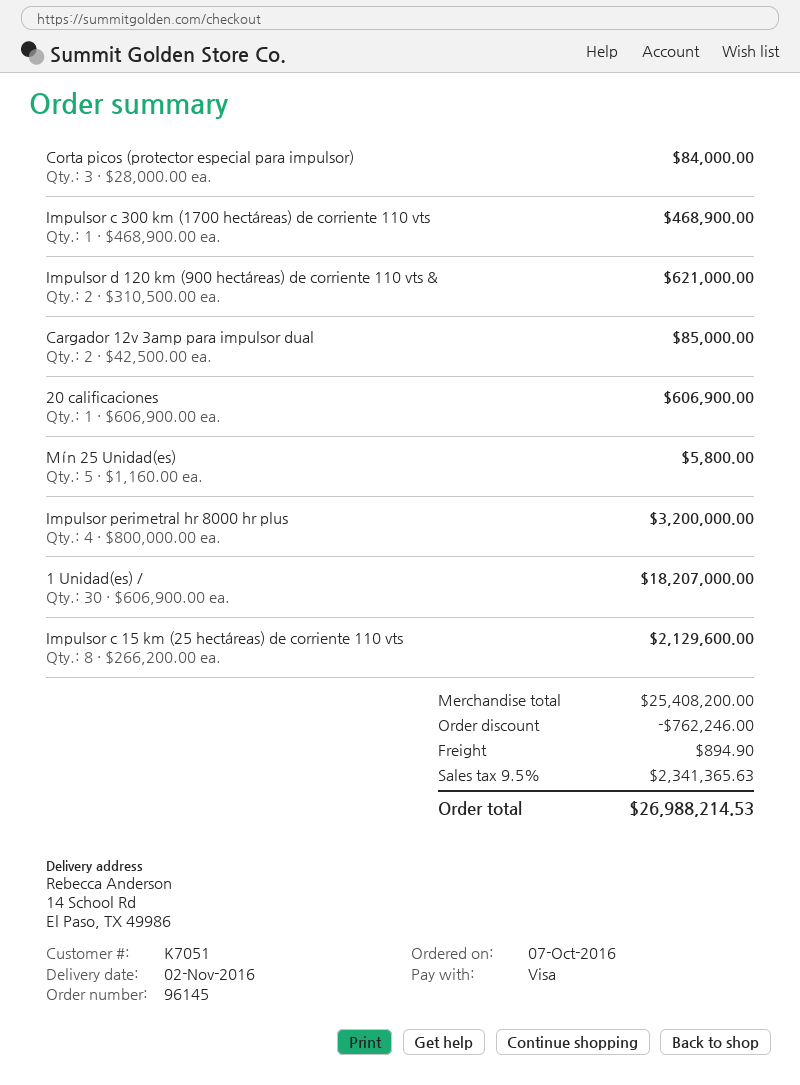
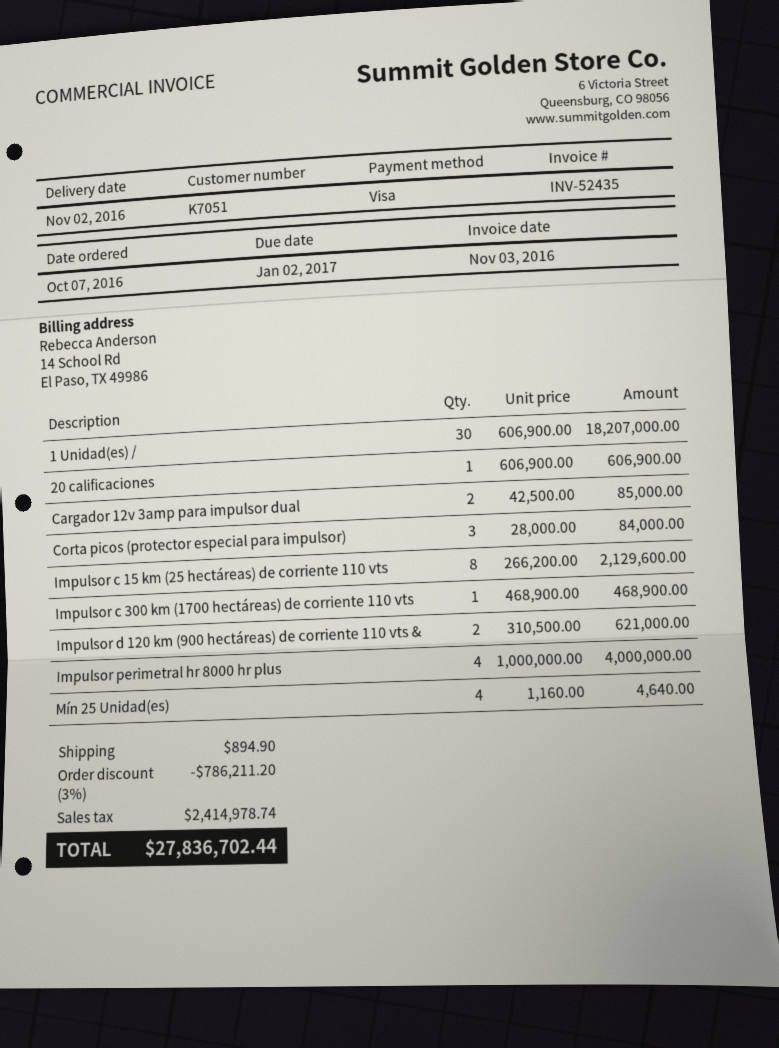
Mín 25 Unidad(es): 5 x 1160.00 = 5800.00 -> 4 x 1160.00 = 4640.00
Impulsor perimetral hr 8000 hr plus: 4 x 800000.00 = 3200000.00 -> 4 x 1000000.00 = 4000000.00
discount: 762246.00 -> 786211.20
tax: 2341365.63 -> 2414978.74
total: 26988214.53 -> 27836702.44

